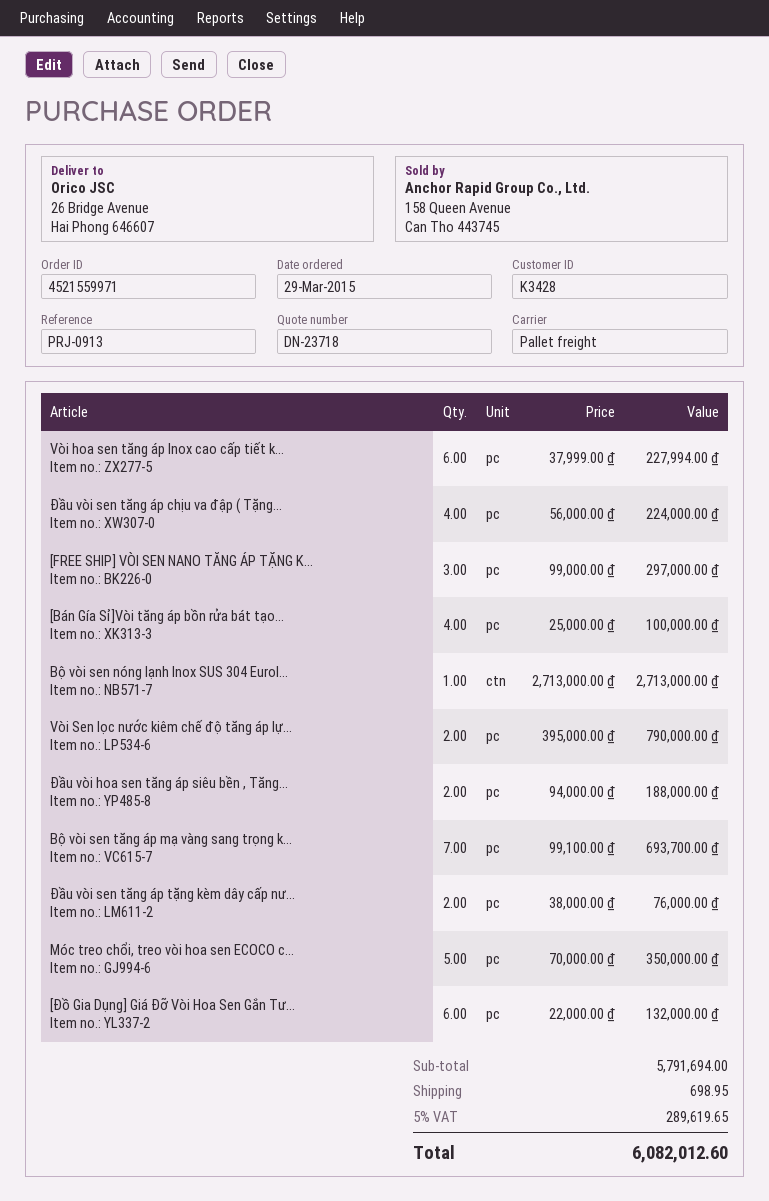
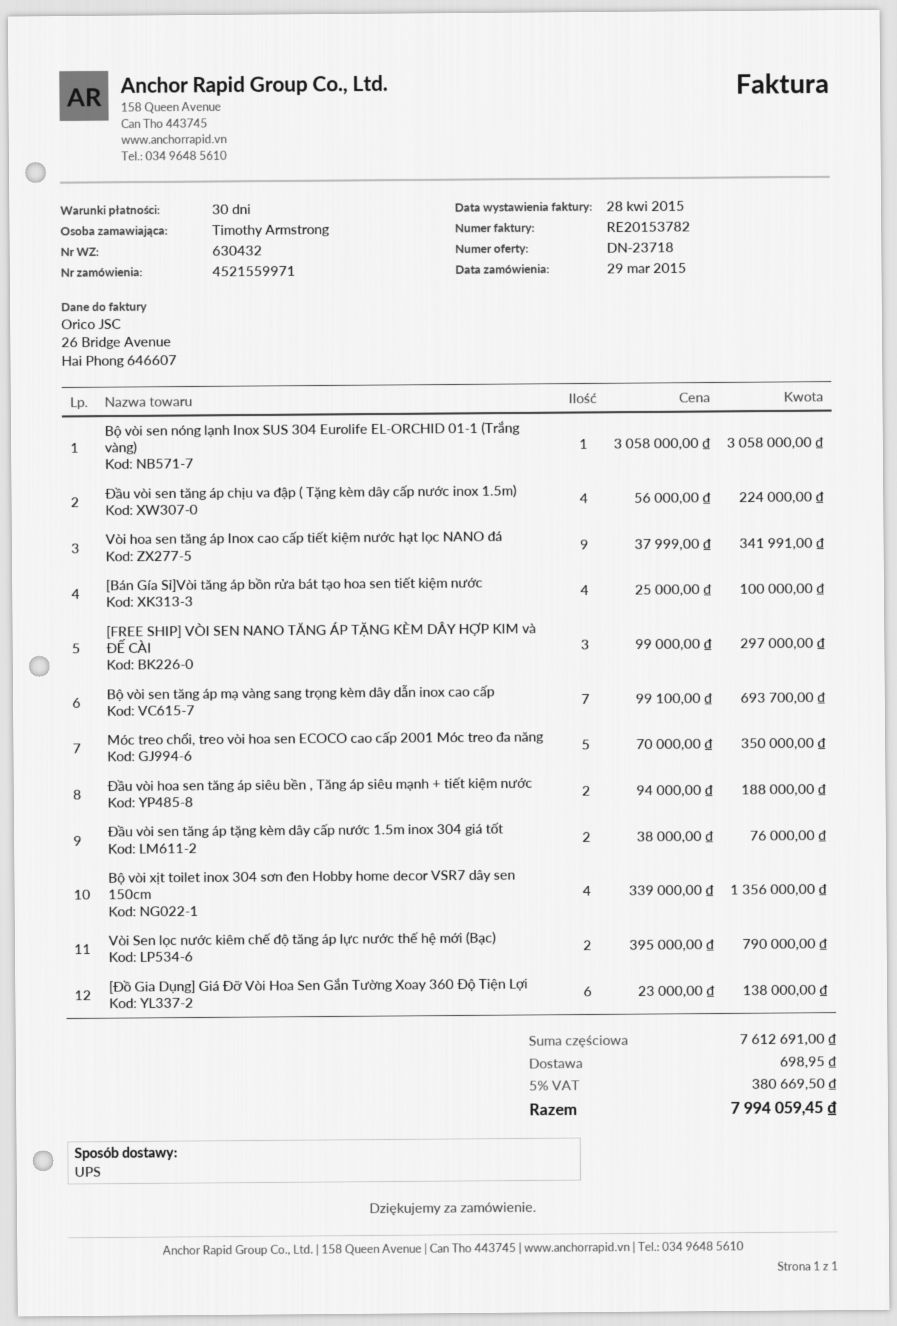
shipping method: pallet freight -> UPS
Vòi hoa sen tăng áp Inox cao cấp tiết k...: 6 x 37999.00 = 227994.00 -> 9 x 37999.00 = 341991.00
Bộ vòi sen nóng lạnh Inox SUS 304 Eurol...: 1 x 2713000.00 = 2713000.00 -> 1 x 3058000.00 = 3058000.00
[Đồ Gia Dụng] Giá Đỡ Vòi Hoa Sen Gắn Tư...: 6 x 22000.00 = 132000.00 -> 6 x 23000.00 = 138000.00
Bộ vòi xịt toilet inox 304 sơn đen Hobby home decor VSR7 dây sen 150cm: none -> 4 x 339000.00 = 1356000.00
subtotal: 5791694.00 -> 7612691.00
tax: 5% = 289619.65 -> 5% = 380669.50
total: 6082012.60 -> 7994059.45

